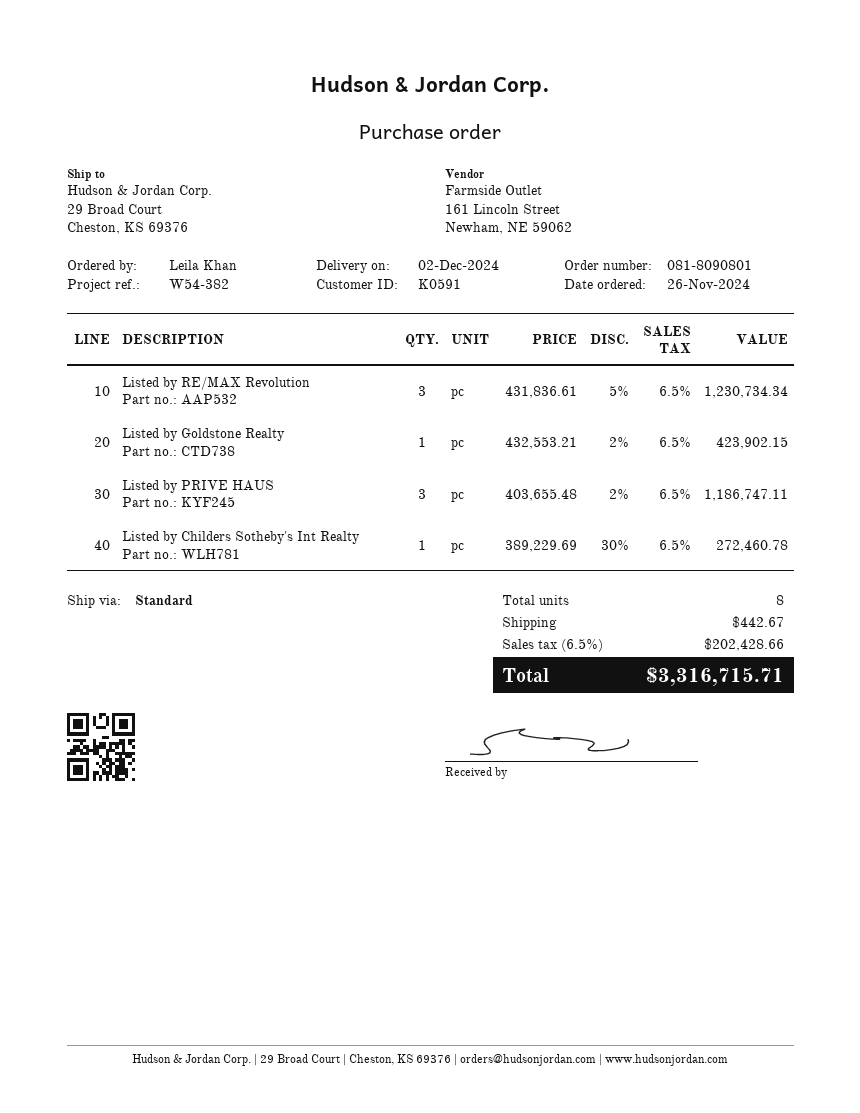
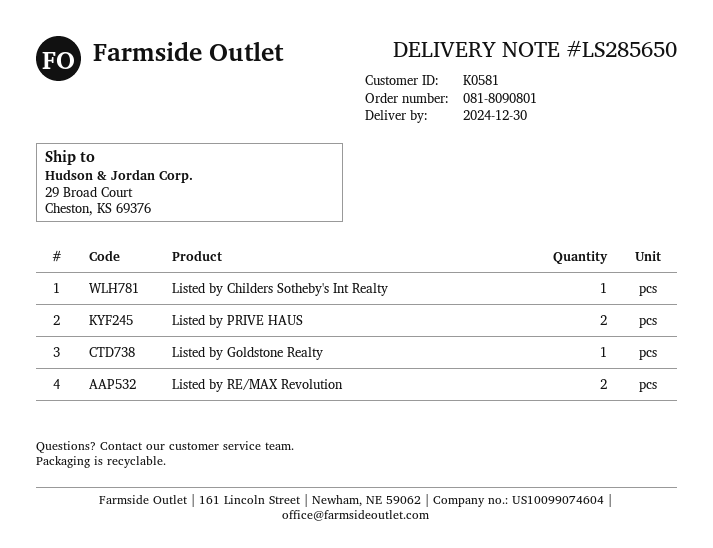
delivery date: 2024-12-02 -> 2024-12-30
customer number: K0591 -> K0581
Listed by RE/MAX Revolution: 3 -> 2
Listed by PRIVE HAUS: 3 -> 2

